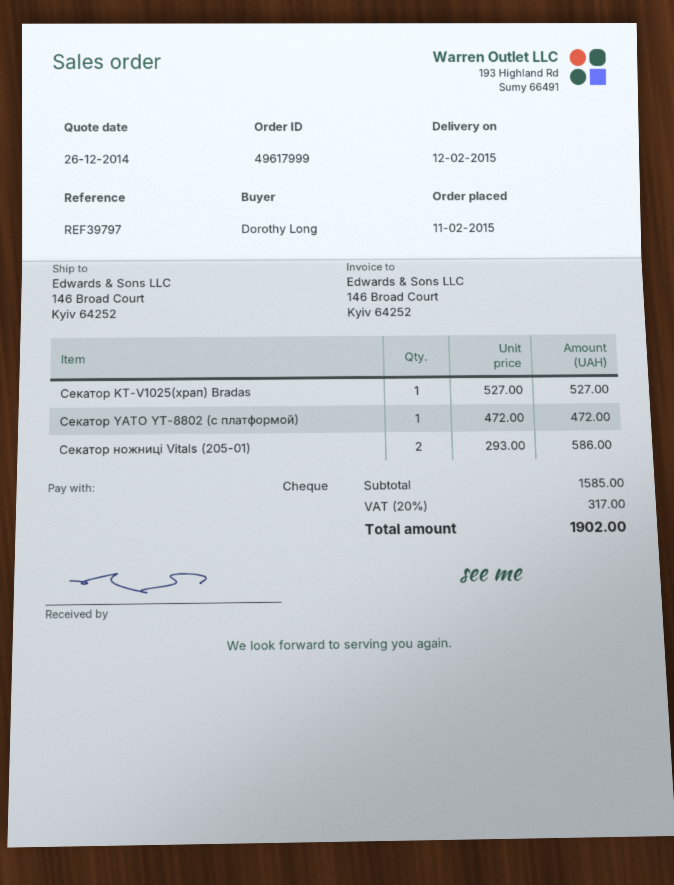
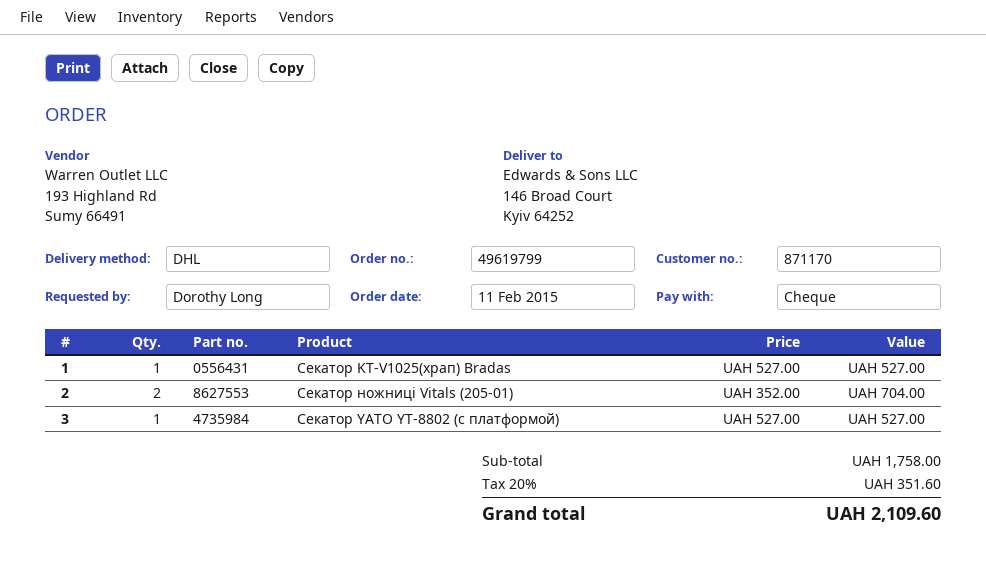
order number: 49617999 -> 49619799
Секатор YATO YT-8802 (с платформой): 1 x 472.00 = 472.00 -> 1 x 527.00 = 527.00
Секатор ножниці Vitals (205-01): 2 x 293.00 = 586.00 -> 2 x 352.00 = 704.00
subtotal: 1585.00 -> 1758.00
tax: 20% = 317.00 -> 20% = 351.60
total: 1902.00 -> 2109.60

